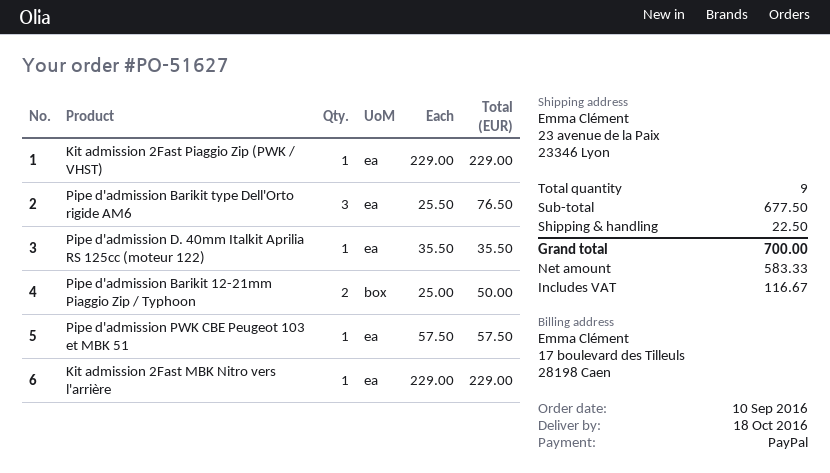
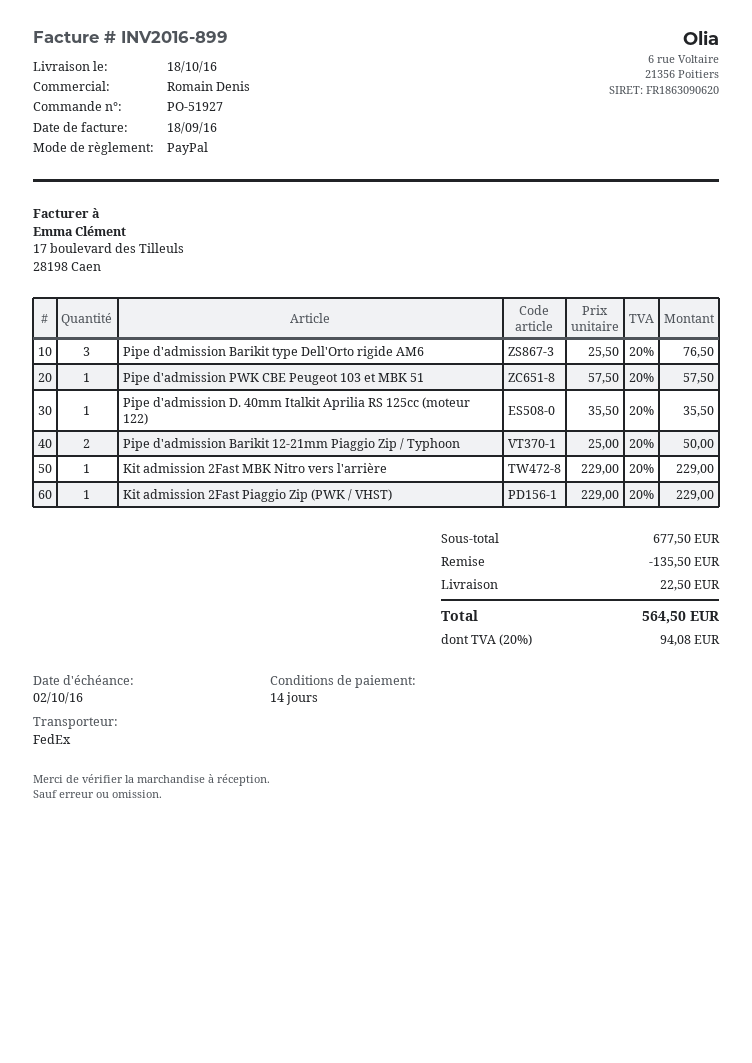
order number: PO-51627 -> PO-51927
discount: none -> 135.50
tax: 116.67 -> 94.08
total: 700.00 -> 564.50

